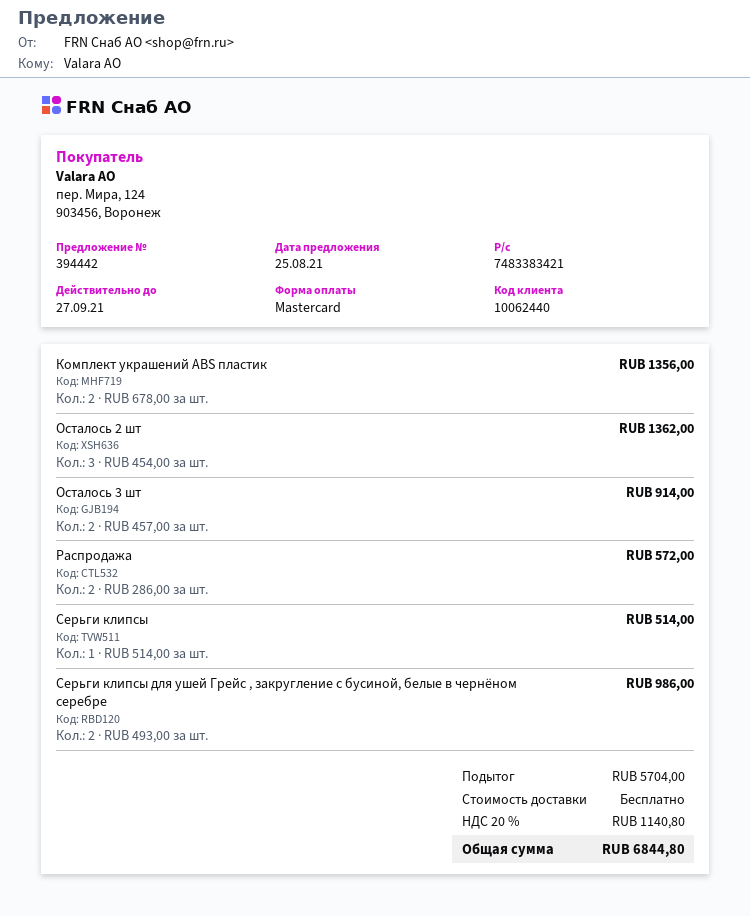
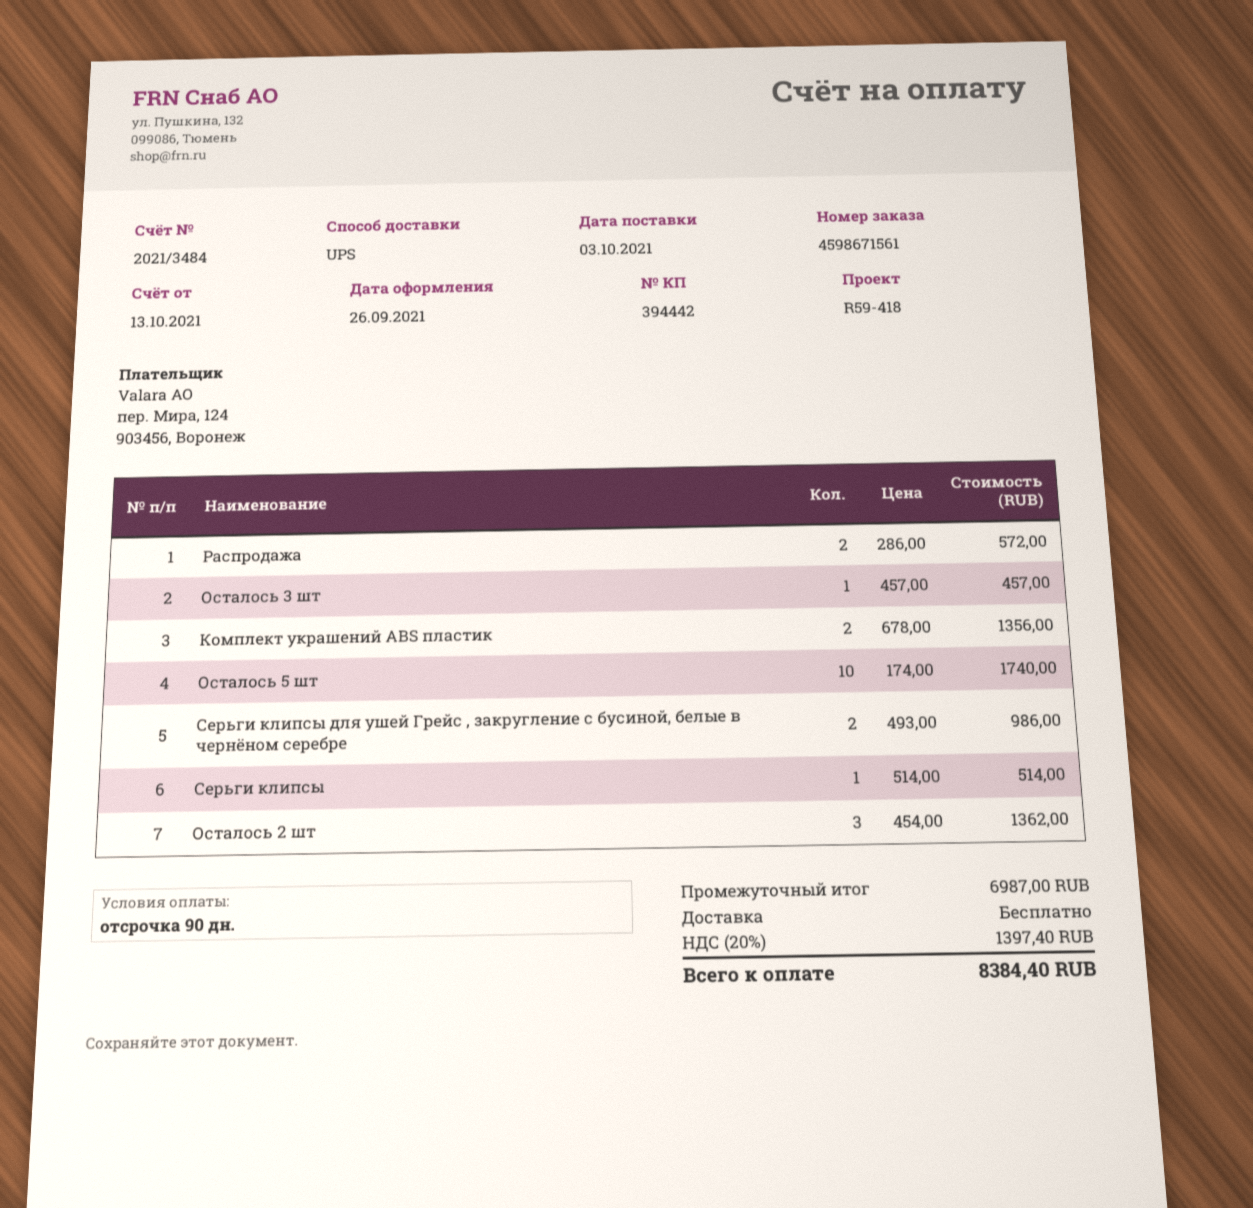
Осталось 3 шт: 2 x 457.00 = 914.00 -> 1 x 457.00 = 457.00
Осталось 5 шт: none -> 10 x 174.00 = 1740.00
subtotal: 5704.00 -> 6987.00
tax: 20% = 1140.80 -> 20% = 1397.40
total: 6844.80 -> 8384.40

